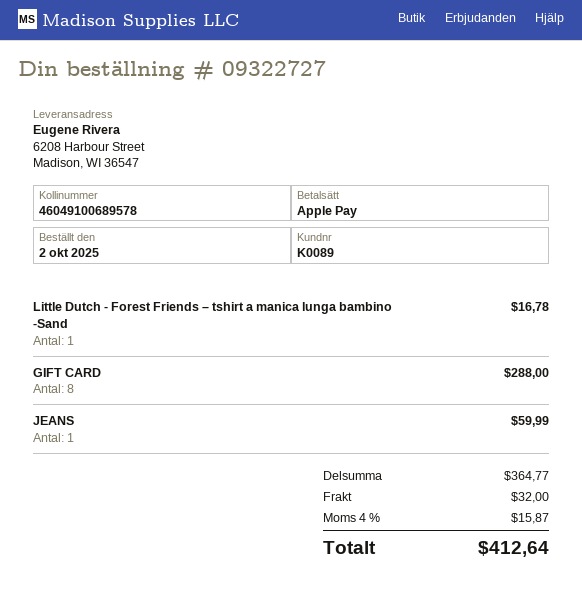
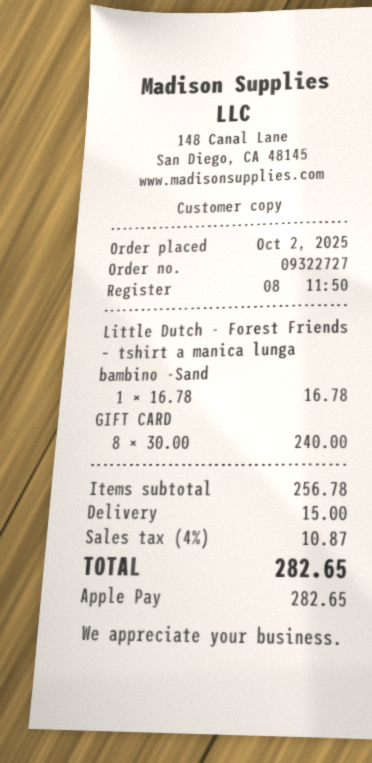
GIFT CARD: 8 for 288.00 -> 8 for 240.00
JEANS: 1 for 59.99 -> none
subtotal: 364.77 -> 256.78
shipping: 32.00 -> 15.00
tax: 4% = 15.87 -> 4% = 10.87
total: 412.64 -> 282.65

